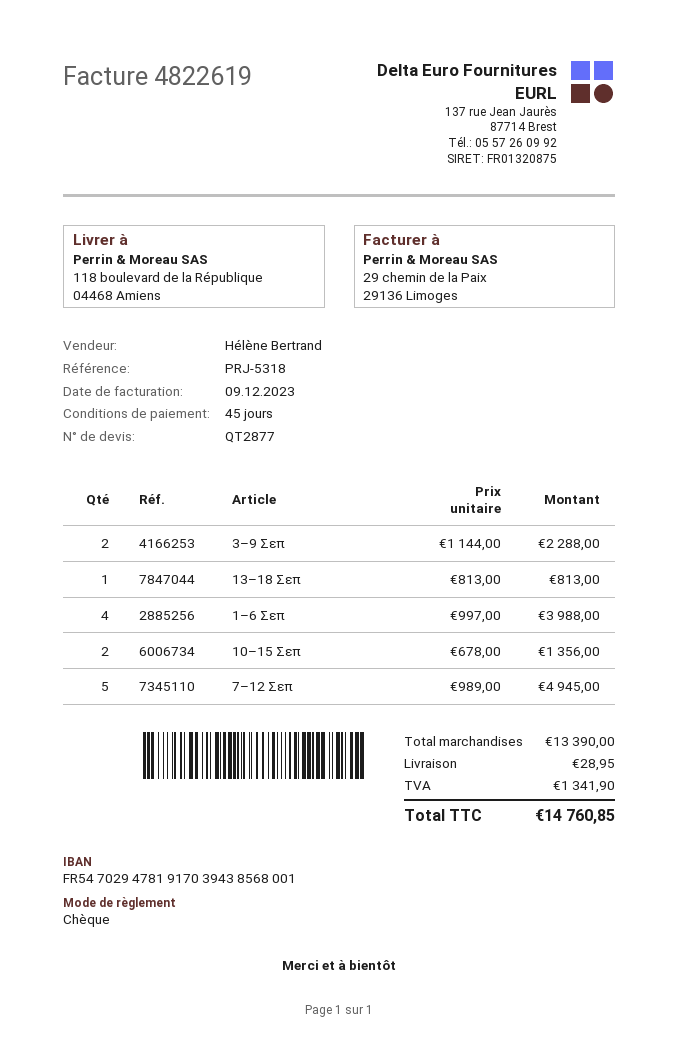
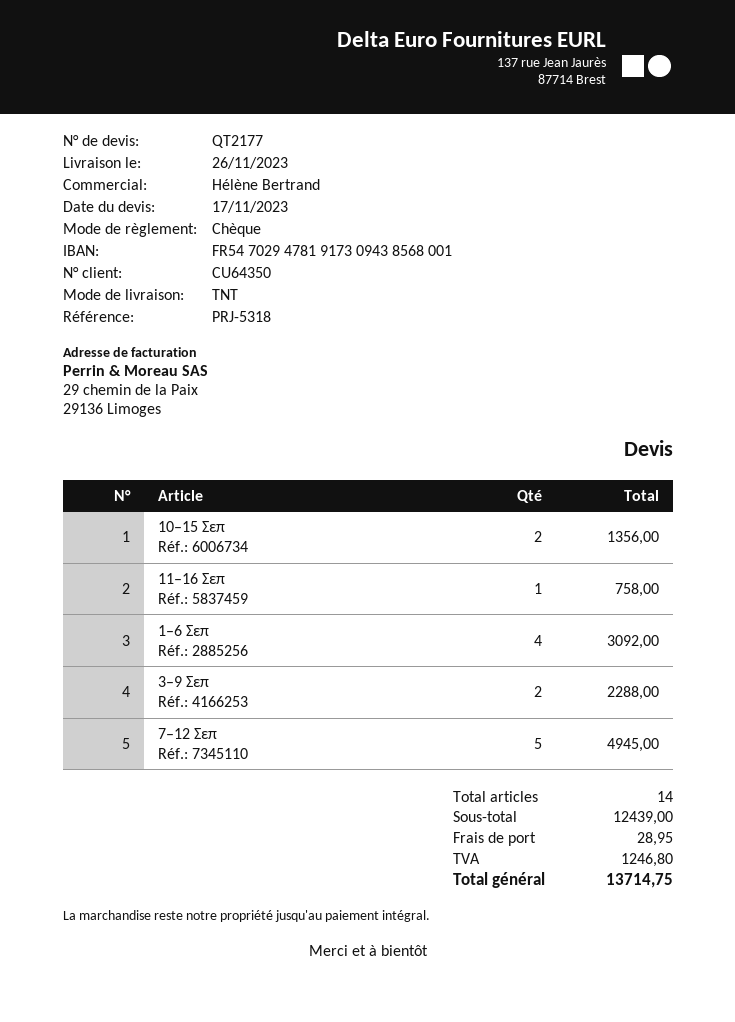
quote number: QT2877 -> QT2177
bank account: FR5470294781917039438568001 -> FR5470294781917309438568001
13–18 Σεπ: 1 for 813.00 -> none
1–6 Σεπ: 4 for 3988.00 -> 4 for 3092.00
11–16 Σεπ: none -> 1 for 758.00
subtotal: 13390.00 -> 12439.00
tax: 1341.90 -> 1246.80
total: 14760.85 -> 13714.75

